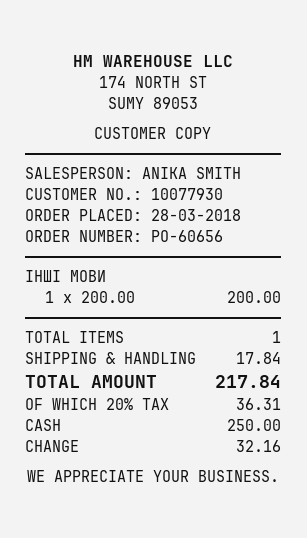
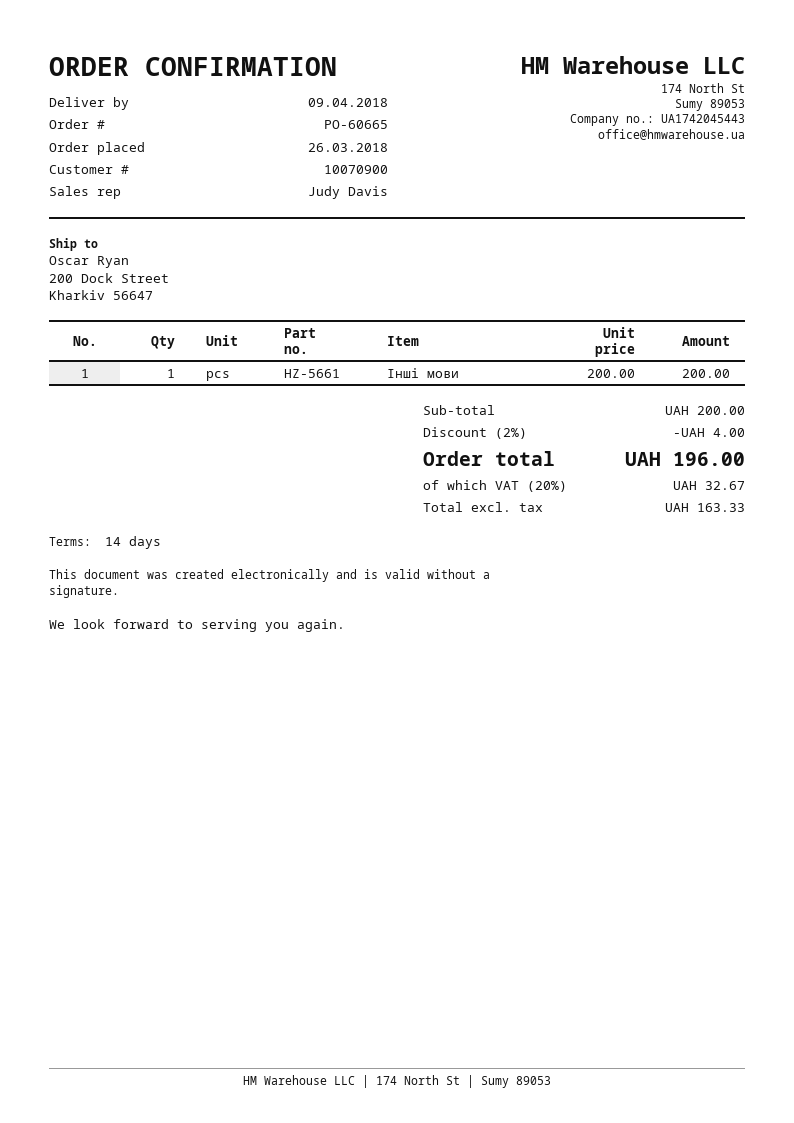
order number: PO-60656 -> PO-60665
order date: 2018-03-28 -> 2018-03-26
customer number: 10077930 -> 10070900
sales rep: ANIKA SMITH -> Judy Davis
discount: none -> 2% = 4.00
shipping: 17.84 -> none
tax: 20% = 36.31 -> 20% = 32.67
total: 217.84 -> 196.00

